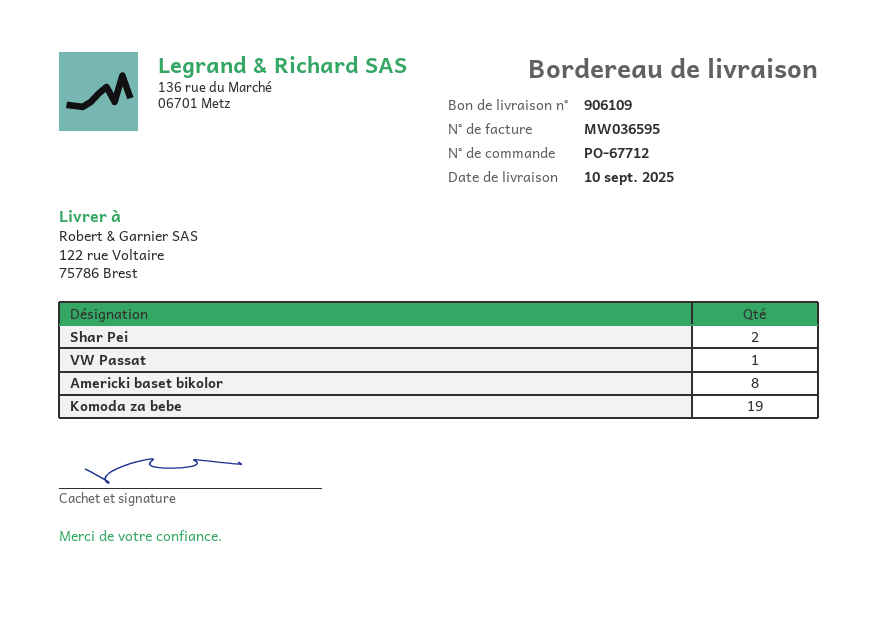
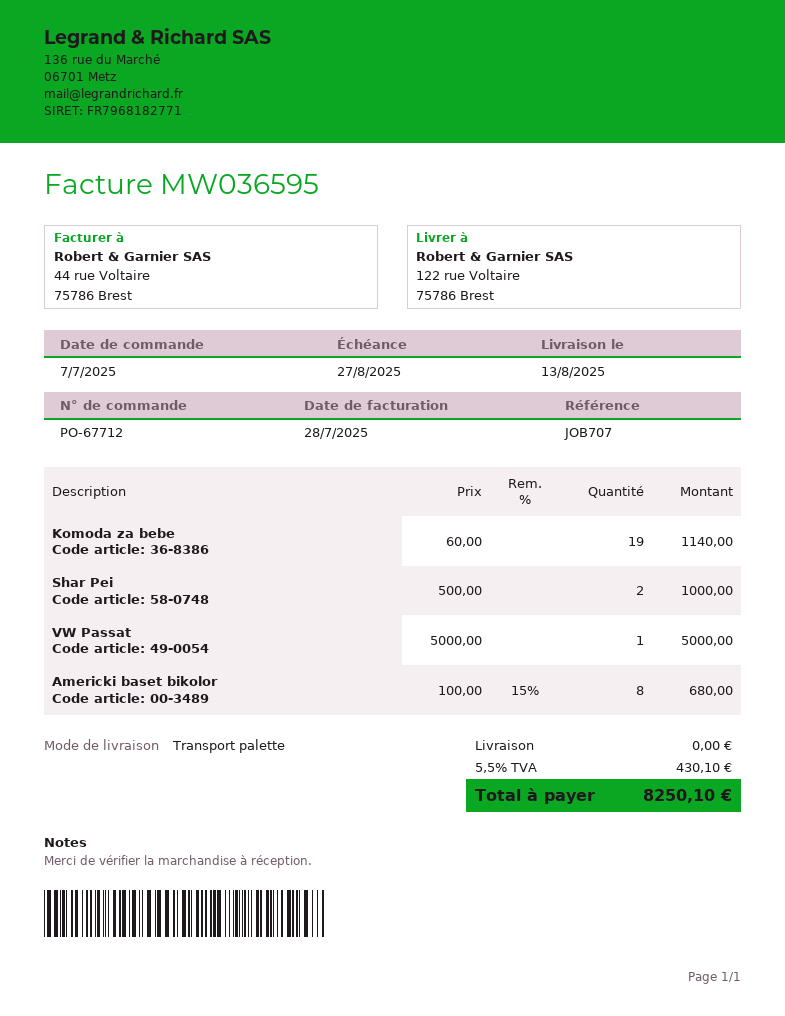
delivery date: 2025-09-10 -> 2025-08-13

